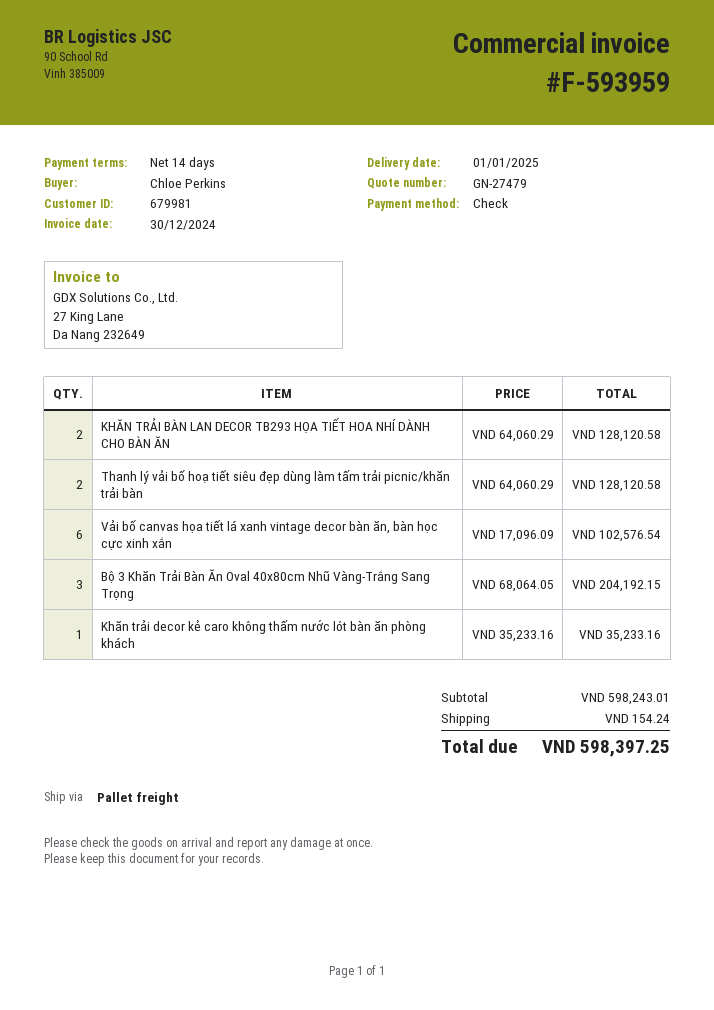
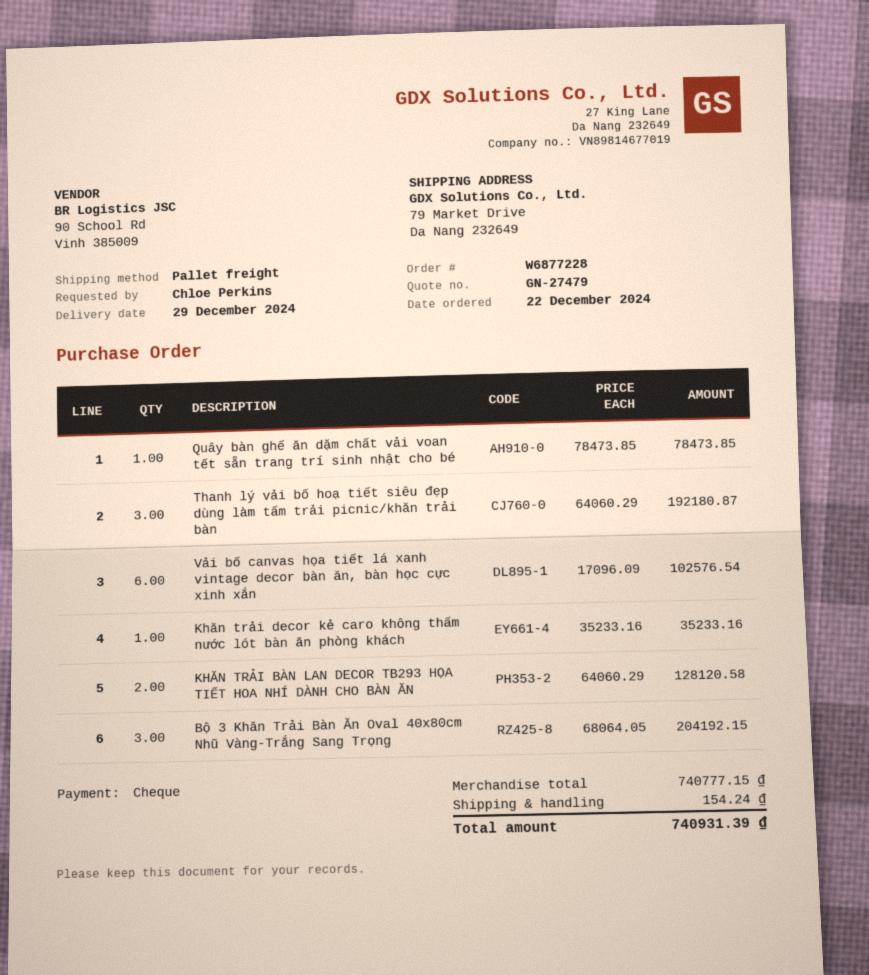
delivery date: 2025-01-01 -> 2024-12-29
Thanh lý vải bố hoạ tiết siêu đẹp dùng làm tấm trải picnic/khăn trải bàn: 2 x 64060.29 = 128120.58 -> 3 x 64060.29 = 192180.87
Quây bàn ghế ăn dặm chất vải voan tết sẵn trang trí sinh nhật cho bé: none -> 1 x 78473.85 = 78473.85
subtotal: 598243.01 -> 740777.15
total: 598397.25 -> 740931.39

